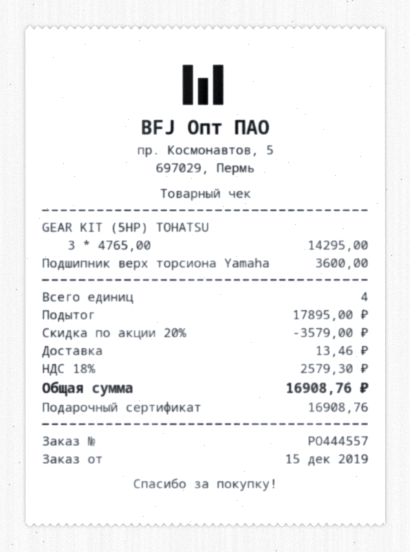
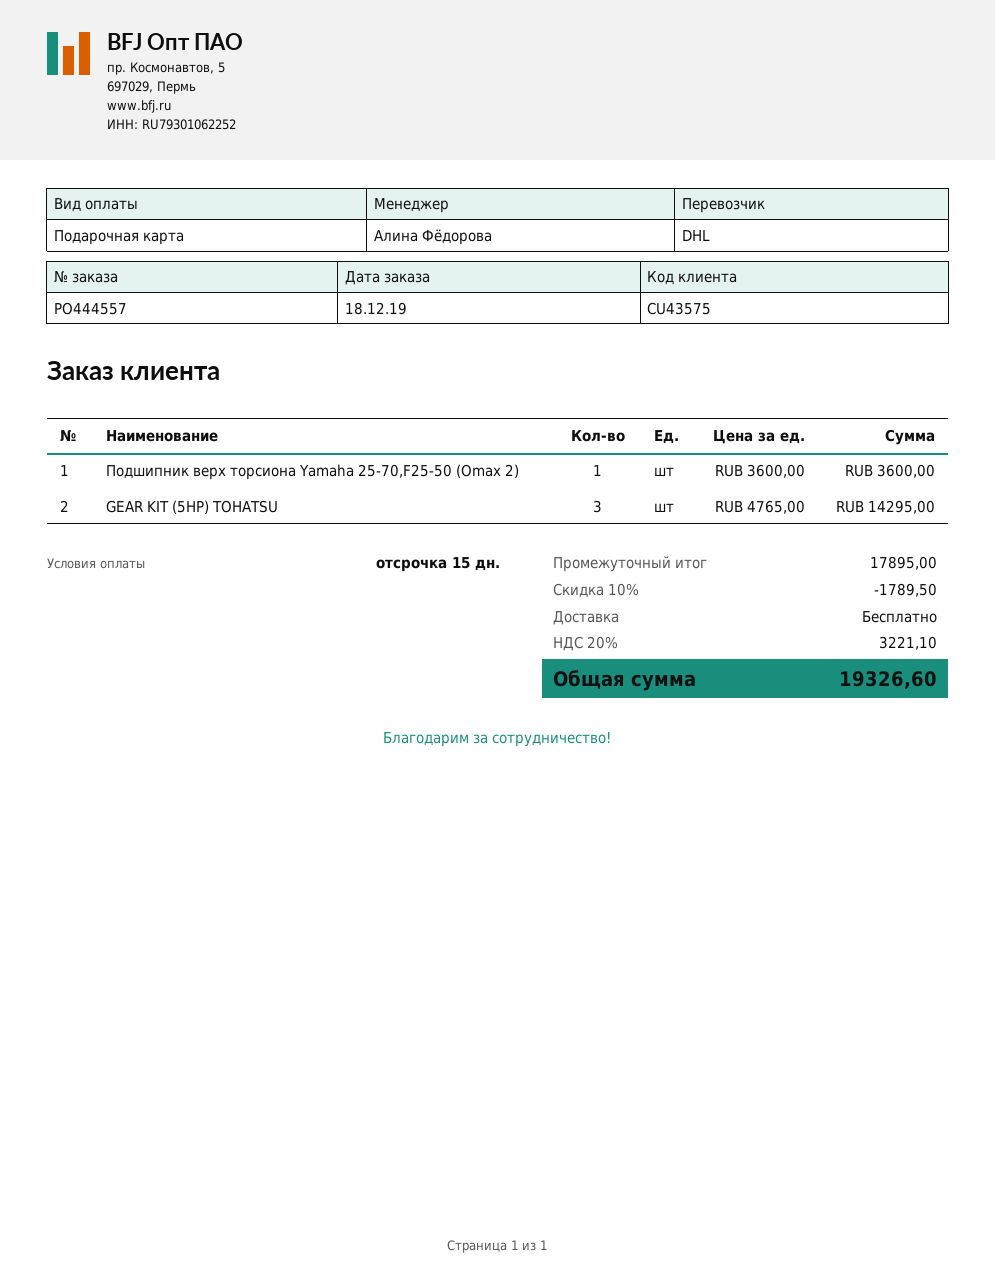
order date: 2019-12-15 -> 2019-12-18
discount: 20% = 3579.00 -> 10% = 1789.50
shipping: 13.46 -> 0.00
tax: 18% = 2579.30 -> 20% = 3221.10
total: 16908.76 -> 19326.60

